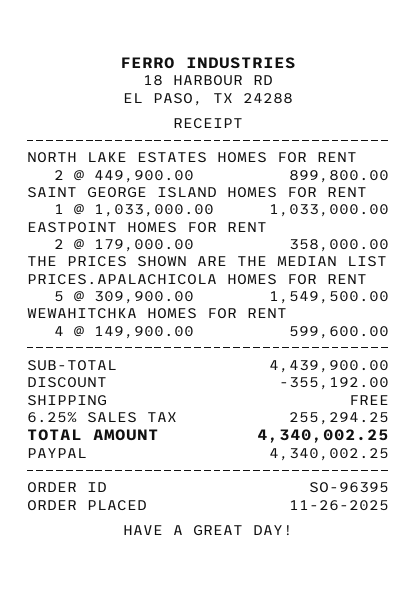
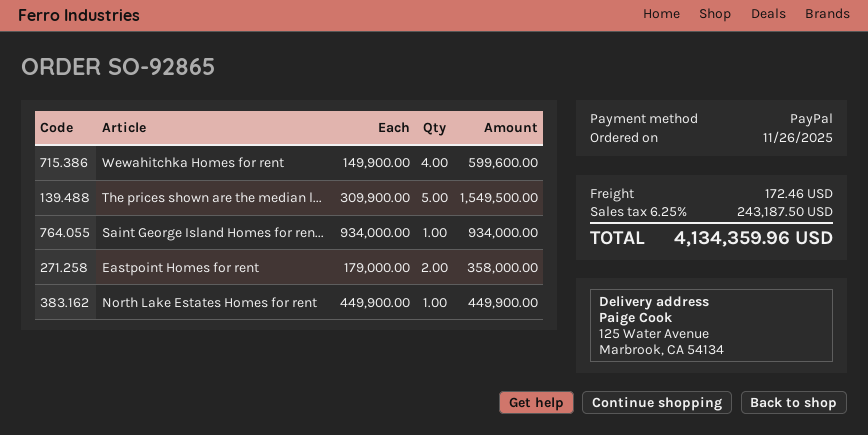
order number: SO-96395 -> SO-92865
NORTH LAKE ESTATES HOMES FOR RENT: 2 x 449900.00 = 899800.00 -> 1 x 449900.00 = 449900.00
SAINT GEORGE ISLAND HOMES FOR RENT: 1 x 1033000.00 = 1033000.00 -> 1 x 934000.00 = 934000.00
discount: 355192.00 -> none
shipping: 0.00 -> 172.46
tax: 6.25% = 255294.25 -> 6.25% = 243187.50
total: 4340002.25 -> 4134359.96

